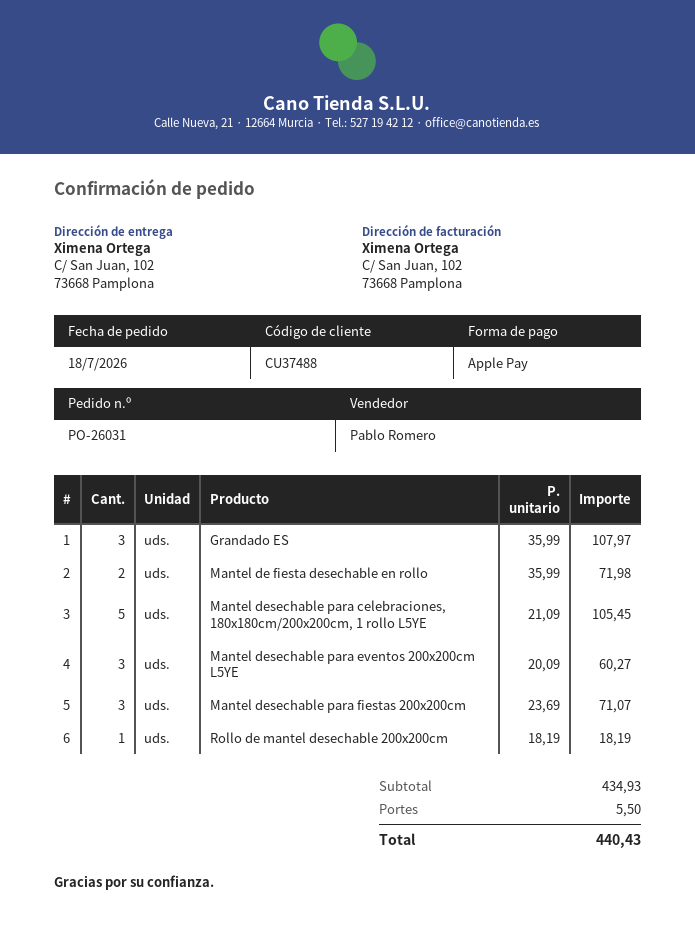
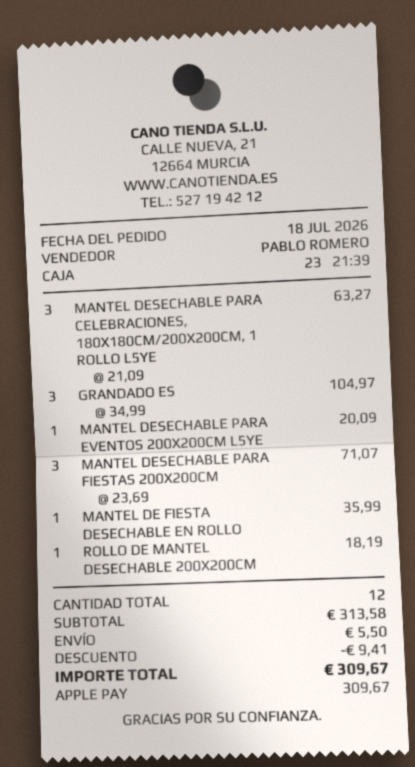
Grandado ES: 3 x 35.99 = 107.97 -> 3 x 34.99 = 104.97
Mantel de fiesta desechable en rollo: 2 x 35.99 = 71.98 -> 1 x 35.99 = 35.99
Mantel desechable para celebraciones, 180x180cm/200x200cm, 1 rollo L5YE: 5 x 21.09 = 105.45 -> 3 x 21.09 = 63.27
Mantel desechable para eventos 200x200cm L5YE: 3 x 20.09 = 60.27 -> 1 x 20.09 = 20.09
subtotal: 434.93 -> 313.58
discount: none -> 9.41
total: 440.43 -> 309.67

